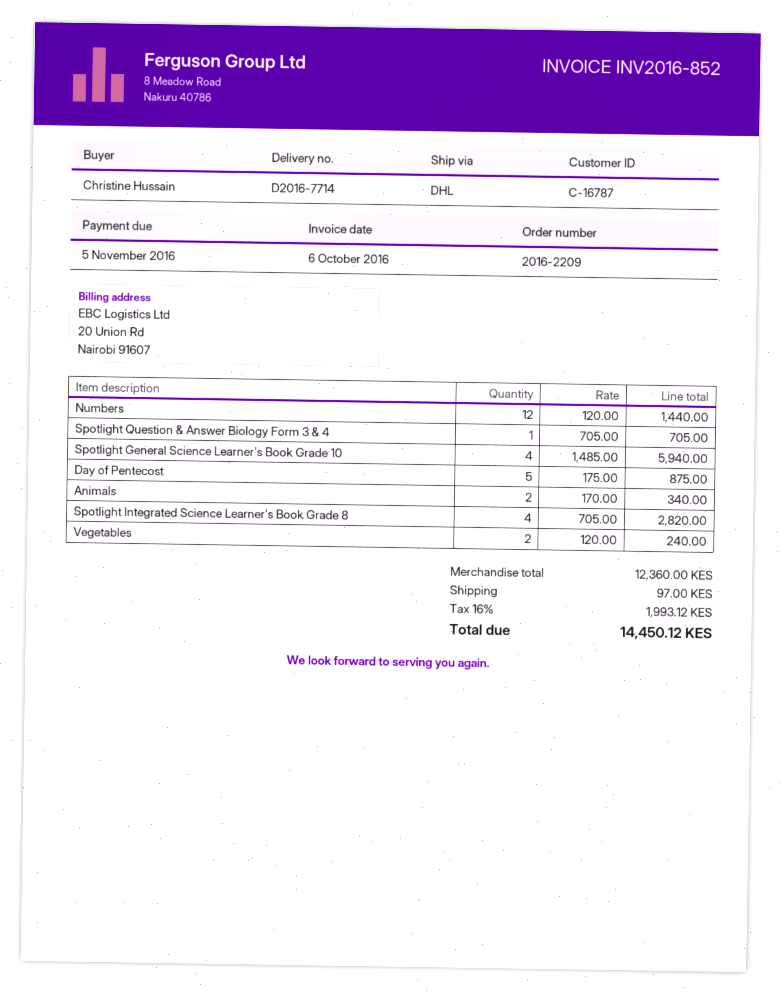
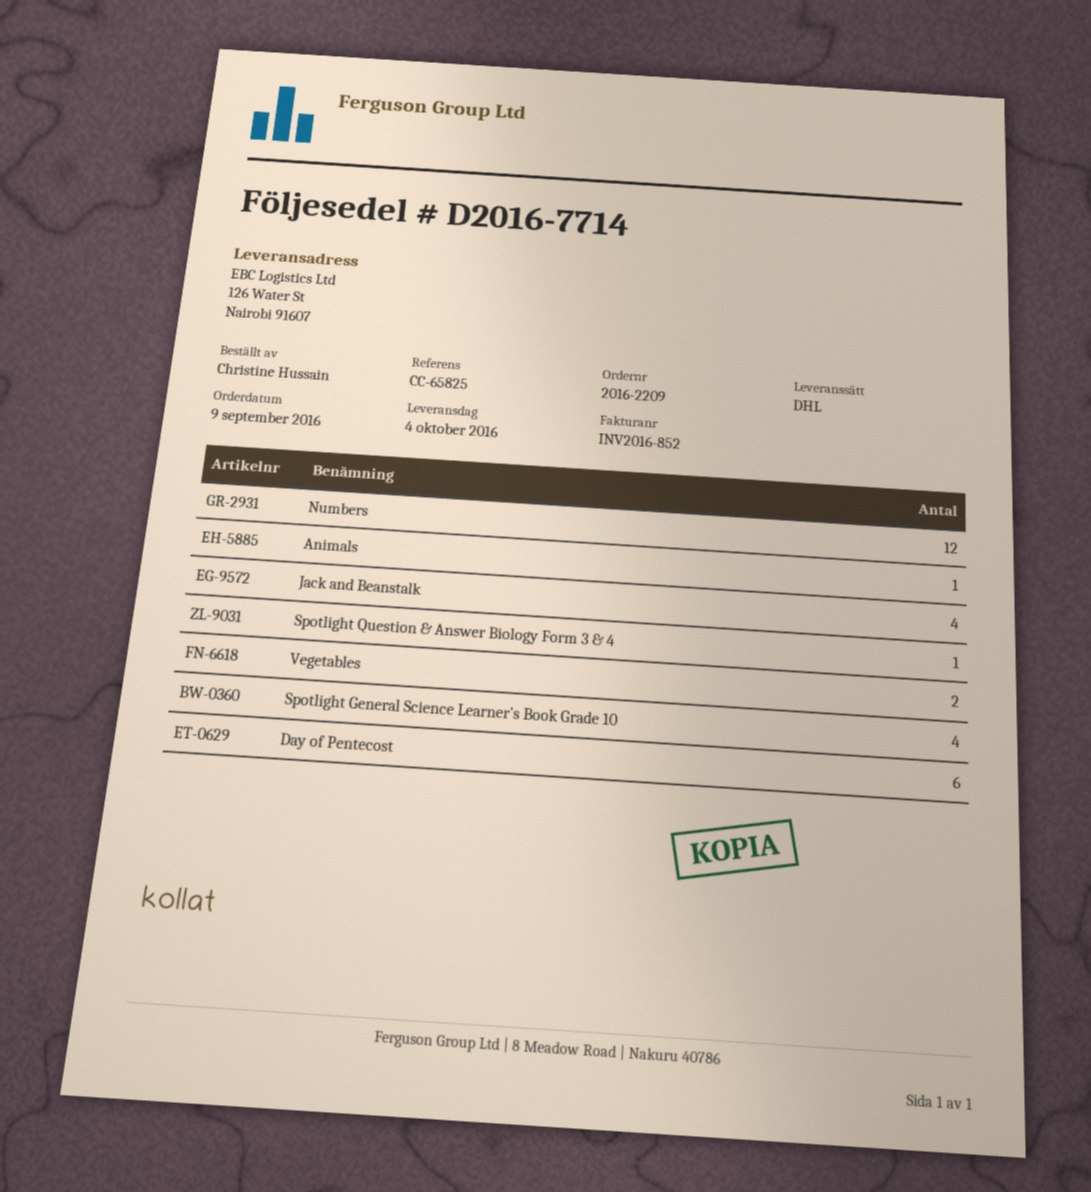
Day of Pentecost: 5 -> 6
Animals: 2 -> 1
Spotlight Integrated Science Learner's Book Grade 8: 4 -> none
Jack and Beanstalk: none -> 4

